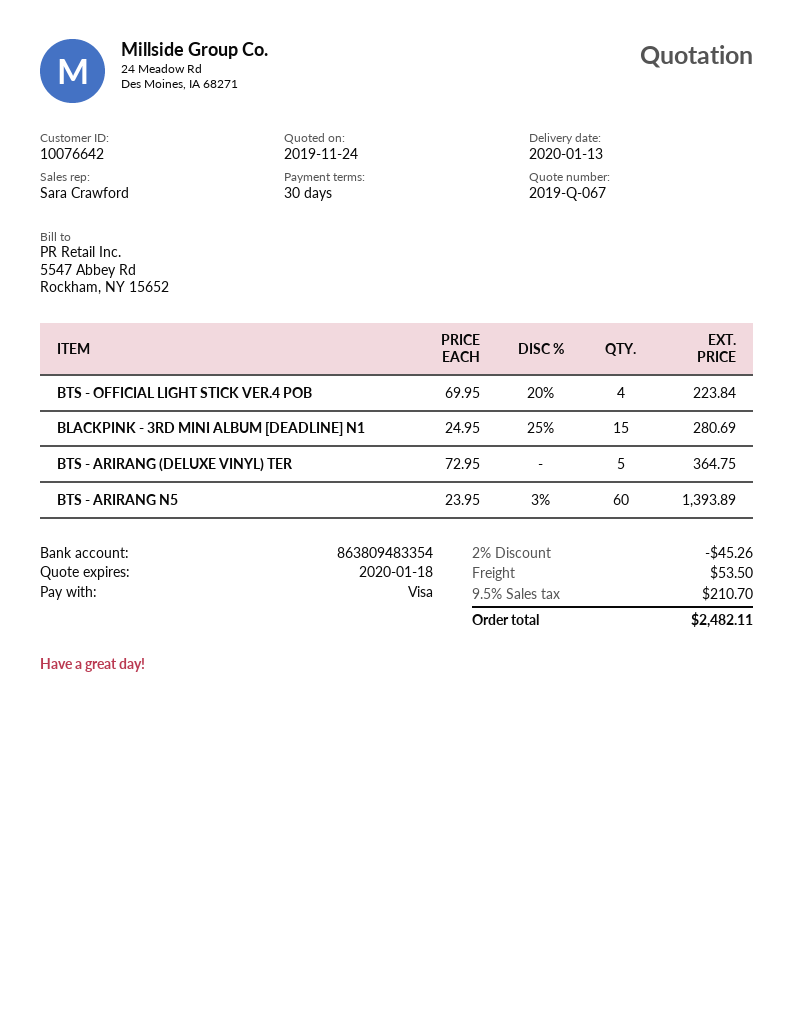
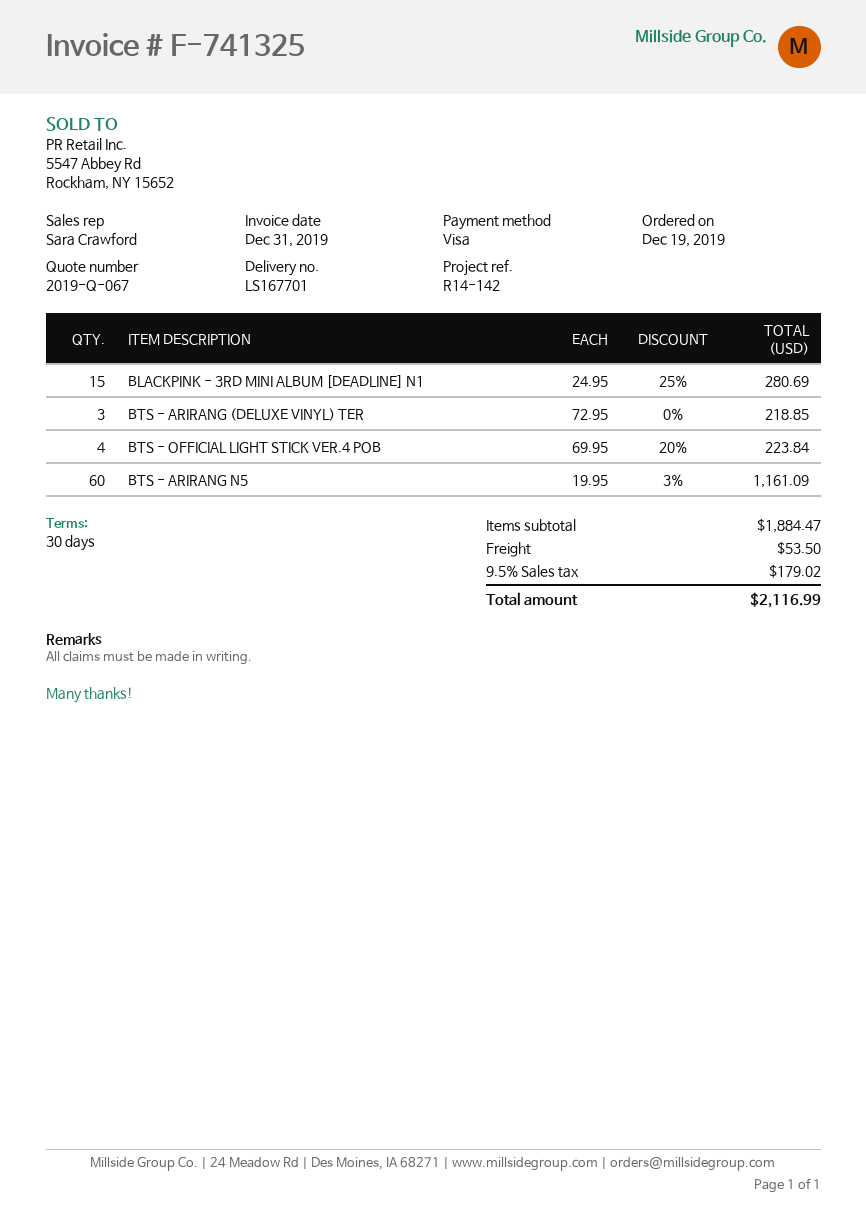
BTS - ARIRANG (DELUXE VINYL) TER: 5 x 72.95 = 364.75 -> 3 x 72.95 = 218.85
BTS - ARIRANG N5: 60 x 23.95 - 3% = 1393.89 -> 60 x 19.95 - 3% = 1161.09
discount: 2% = 45.26 -> none
tax: 9.5% = 210.70 -> 9.5% = 179.02
total: 2482.11 -> 2116.99

